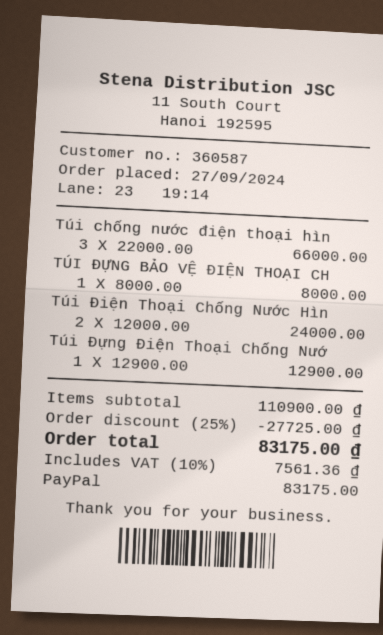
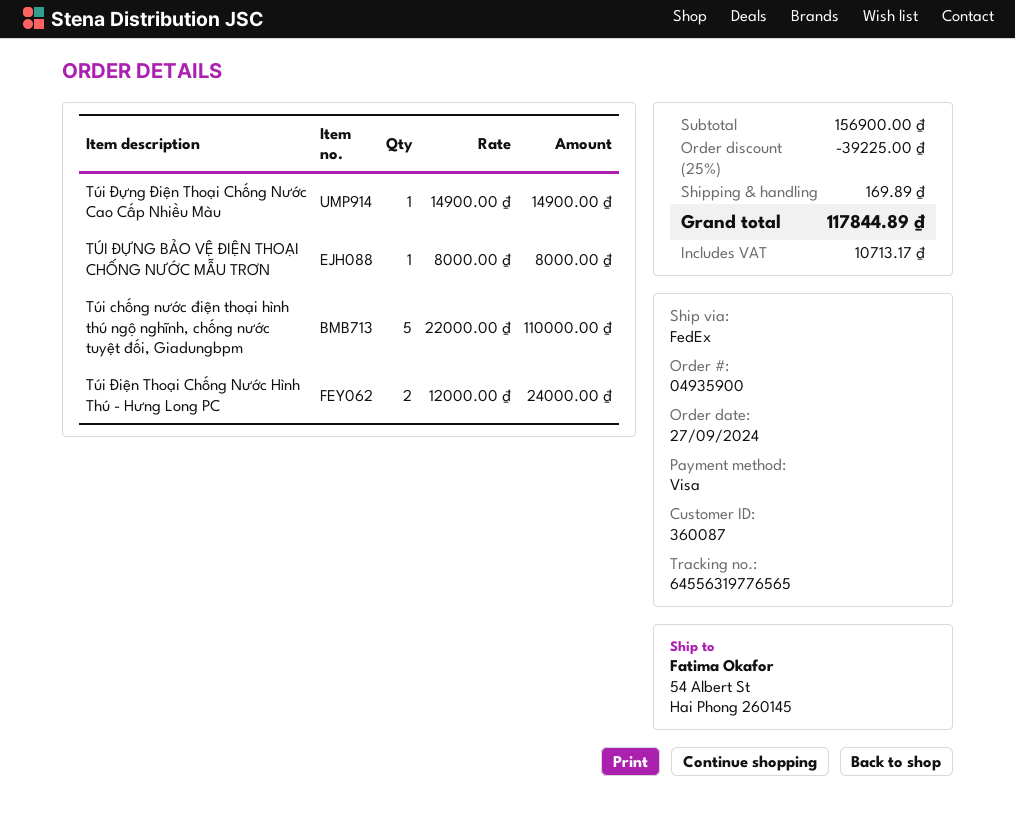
customer number: 360587 -> 360087
payment method: PayPal -> Visa
Túi chống nước điện thoại hìn: 3 x 22000.00 = 66000.00 -> 5 x 22000.00 = 110000.00
Túi Đựng Điện Thoại Chống Nướ: 1 x 12900.00 = 12900.00 -> 1 x 14900.00 = 14900.00
subtotal: 110900.00 -> 156900.00
discount: 25% = 27725.00 -> 25% = 39225.00
shipping: none -> 169.89
tax: 7561.36 -> 10713.17
total: 83175.00 -> 117844.89

